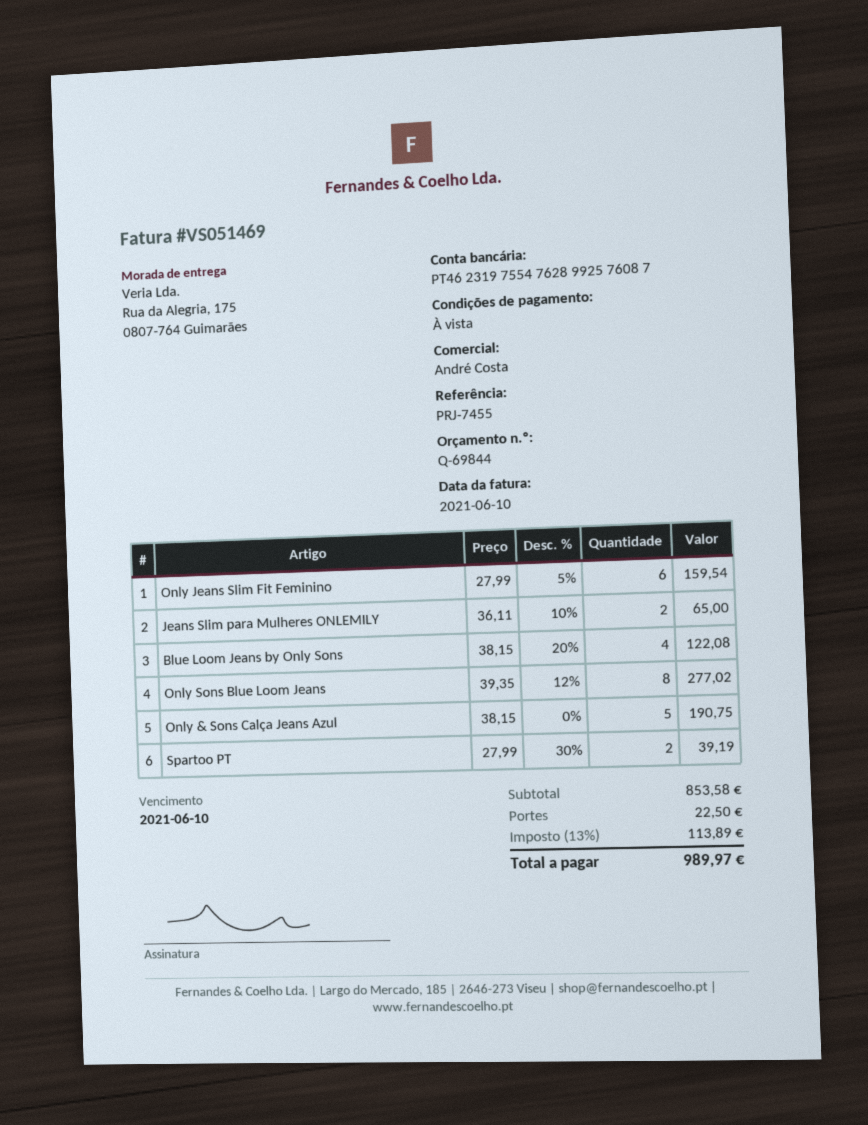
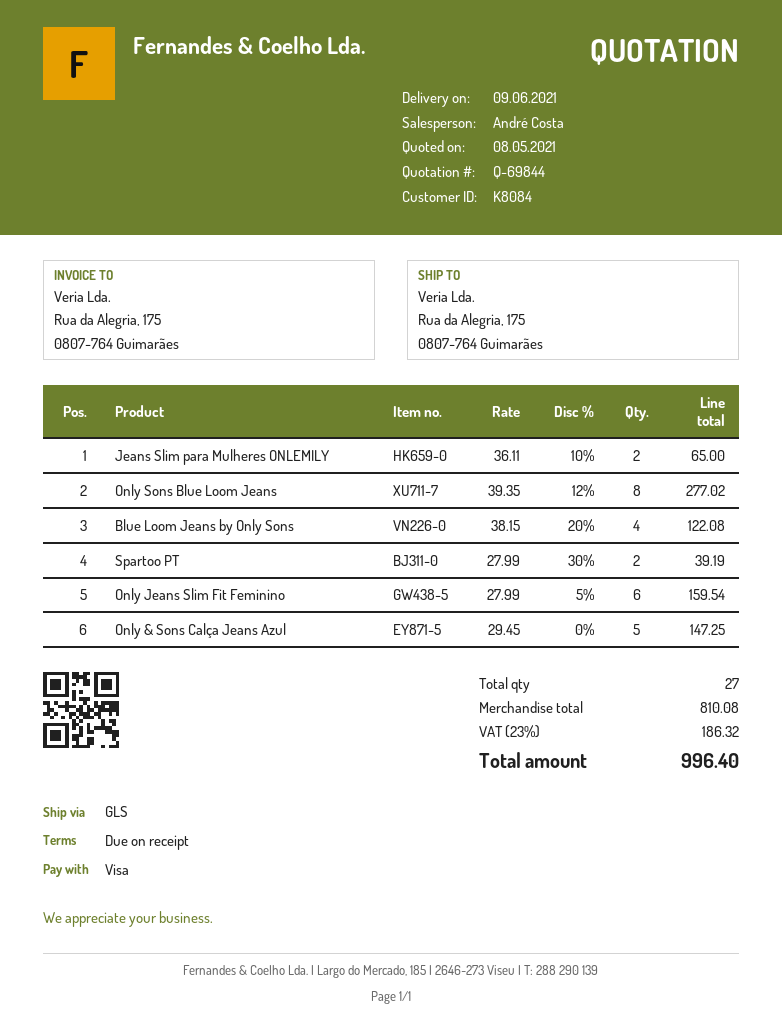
Only & Sons Calça Jeans Azul: 5 x 38.15 = 190.75 -> 5 x 29.45 = 147.25
subtotal: 853.58 -> 810.08
shipping: 22.50 -> none
tax: 13% = 113.89 -> 23% = 186.32
total: 989.97 -> 996.40

